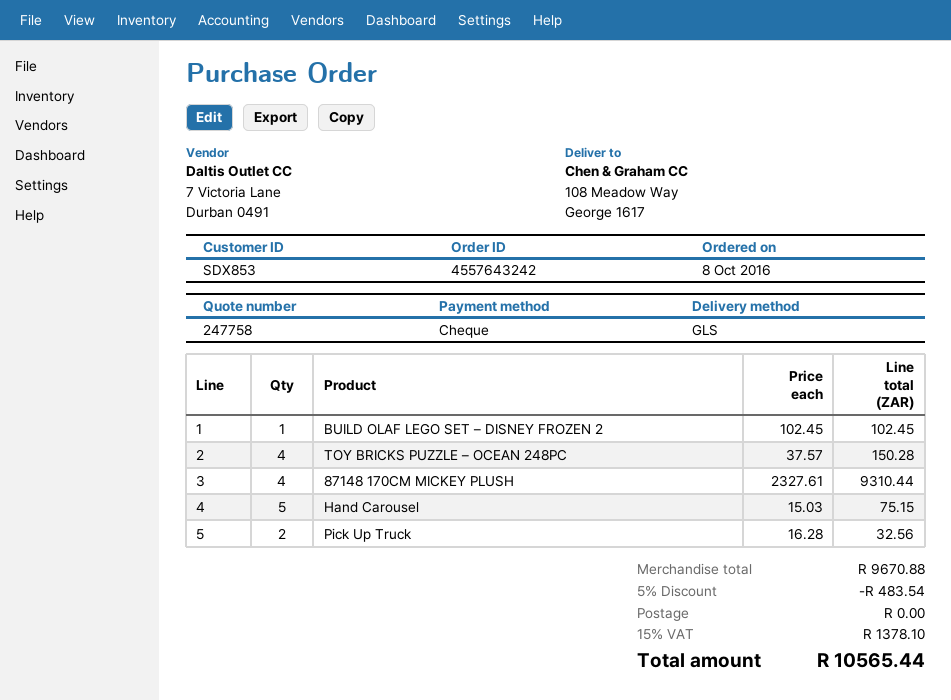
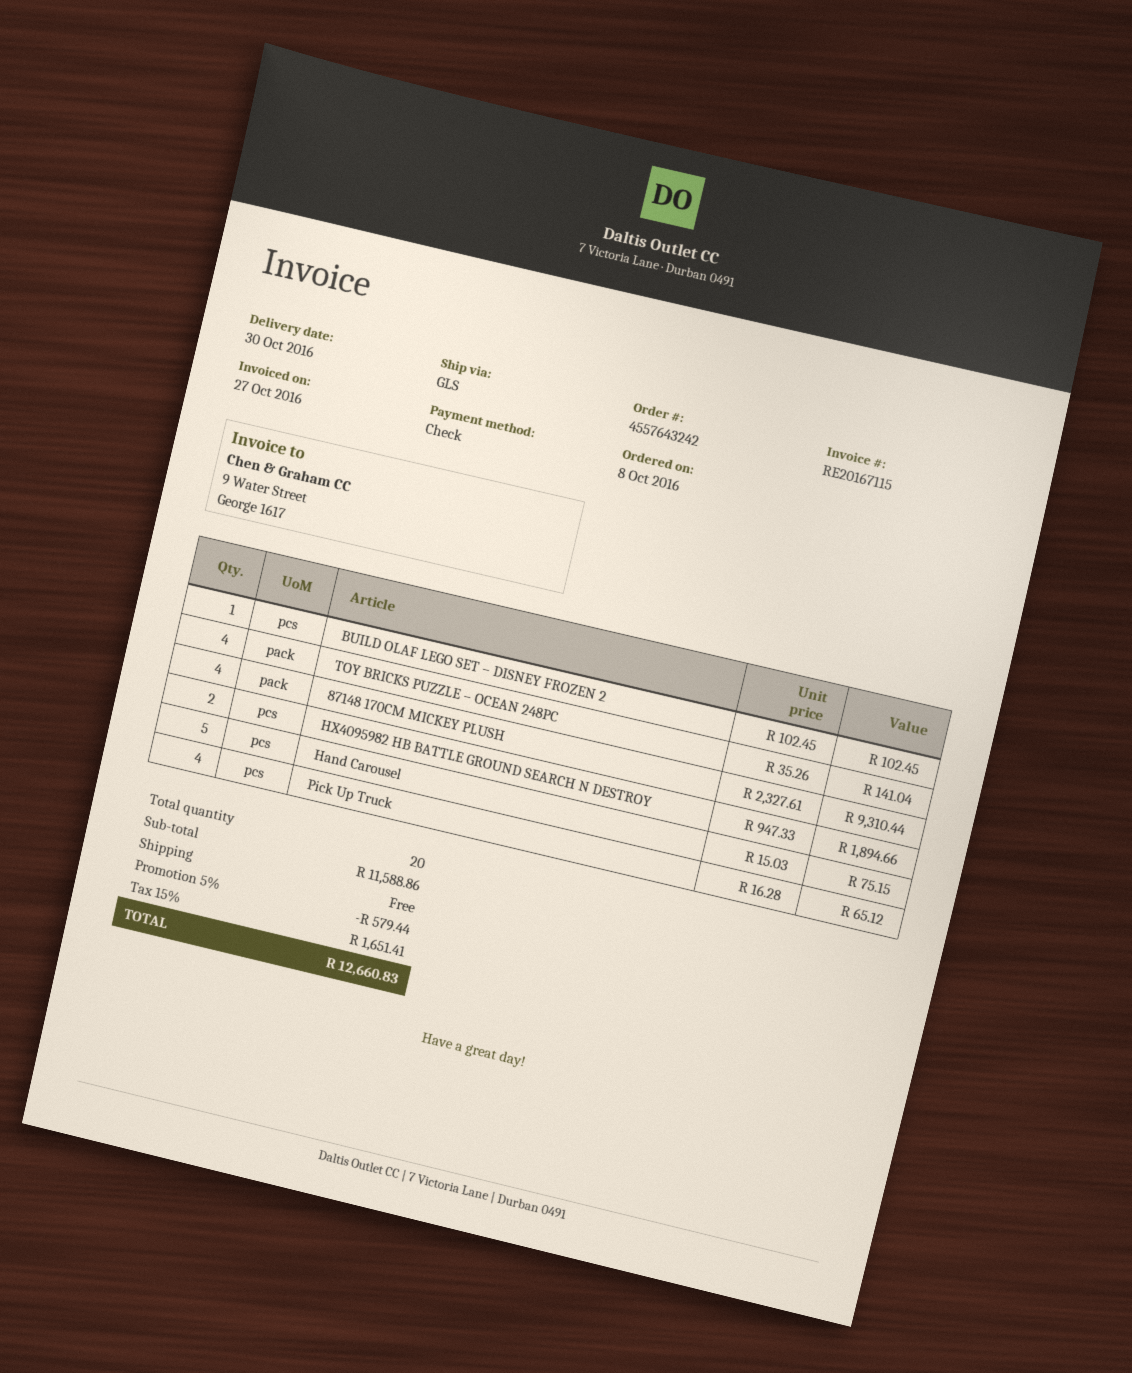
TOY BRICKS PUZZLE – OCEAN 248PC: 4 x 37.57 = 150.28 -> 4 x 35.26 = 141.04
Pick Up Truck: 2 x 16.28 = 32.56 -> 4 x 16.28 = 65.12
HX4095982 HB BATTLE GROUND SEARCH N DESTROY: none -> 2 x 947.33 = 1894.66
subtotal: 9670.88 -> 11588.86
discount: 5% = 483.54 -> 5% = 579.44
tax: 15% = 1378.10 -> 15% = 1651.41
total: 10565.44 -> 12660.83

